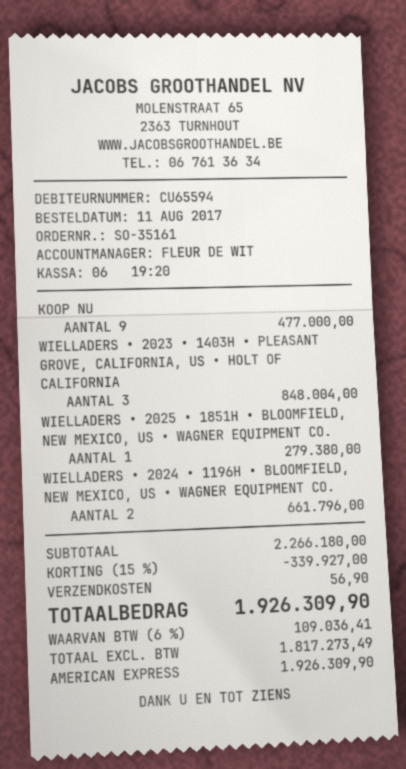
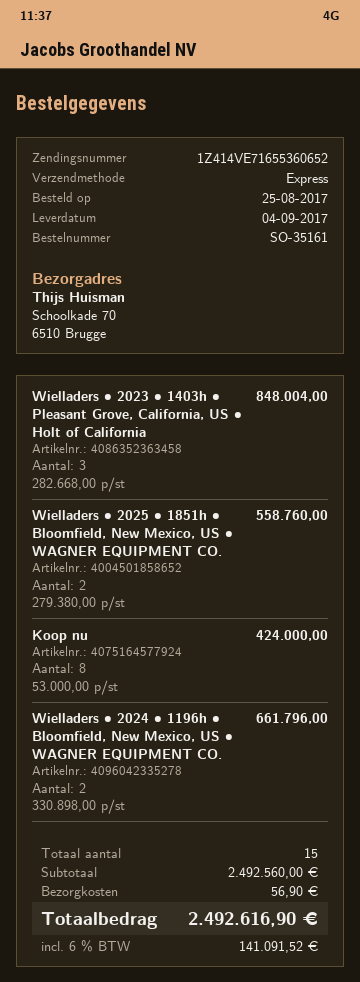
order date: 2017-08-11 -> 2017-08-25
KOOP NU: 9 for 477000.00 -> 8 for 424000.00
WIELLADERS • 2025 • 1851H • BLOOMFIELD, NEW MEXICO, US • WAGNER EQUIPMENT CO.: 1 for 279380.00 -> 2 for 558760.00
subtotal: 2266180.00 -> 2492560.00
discount: 15% = 339927.00 -> none
tax: 6% = 109036.41 -> 6% = 141091.52
total: 1926309.90 -> 2492616.90

